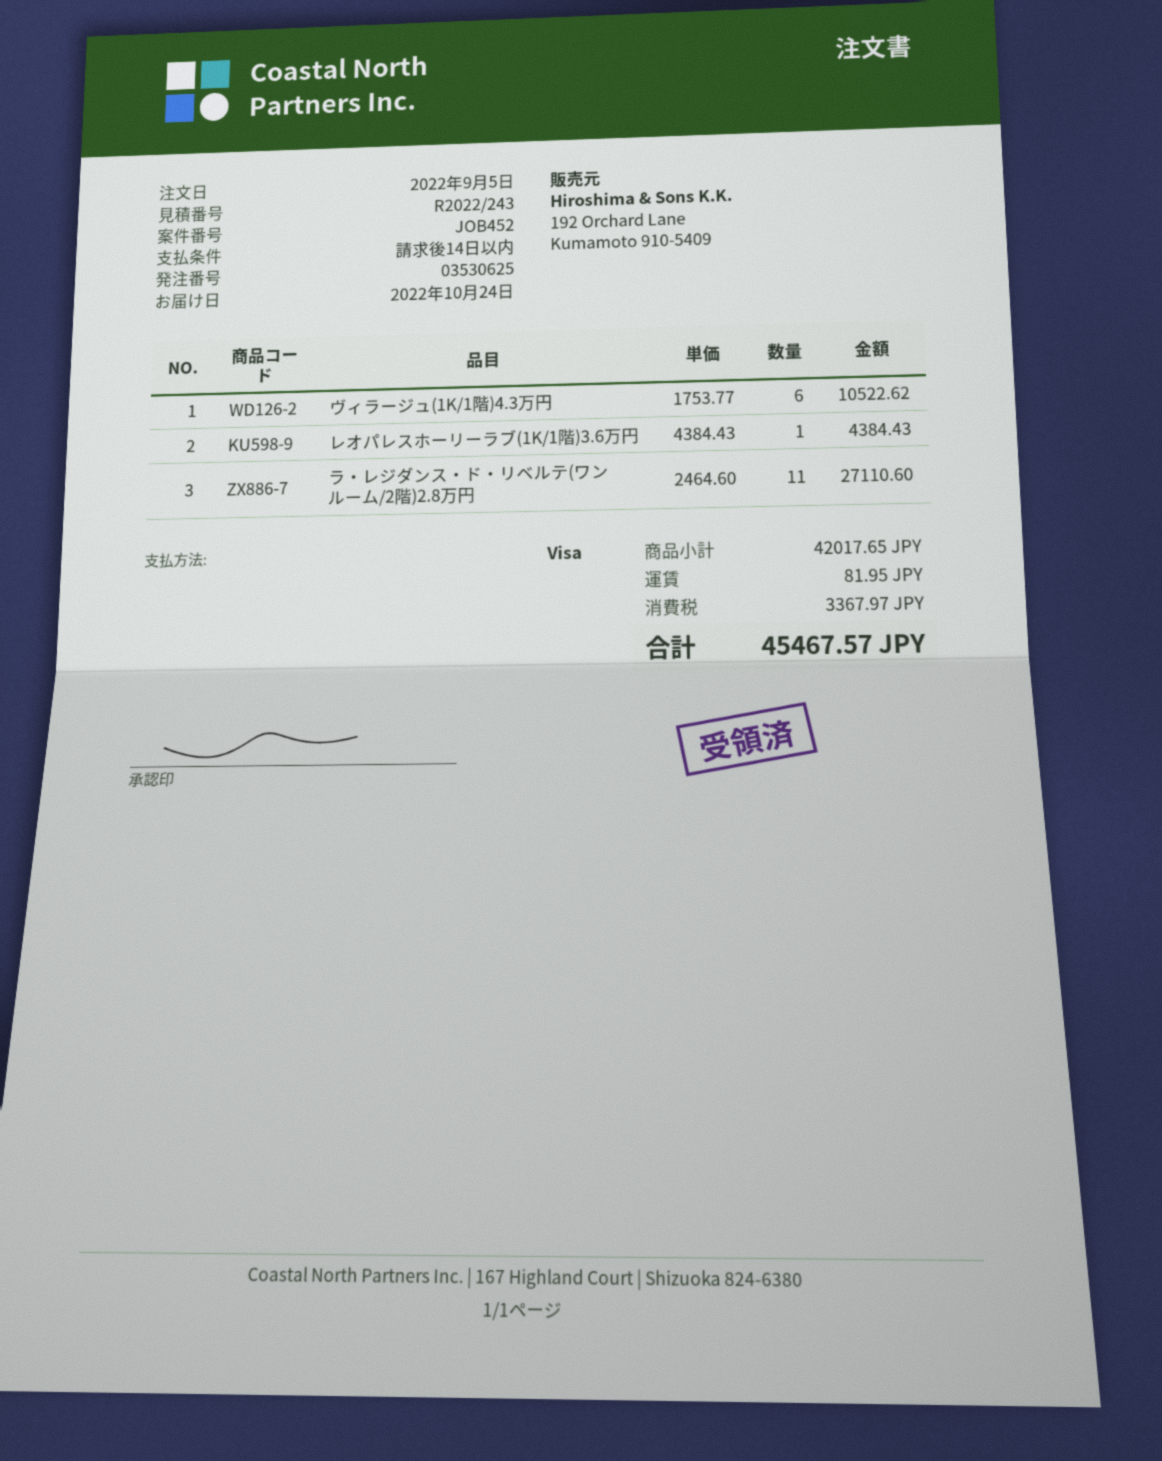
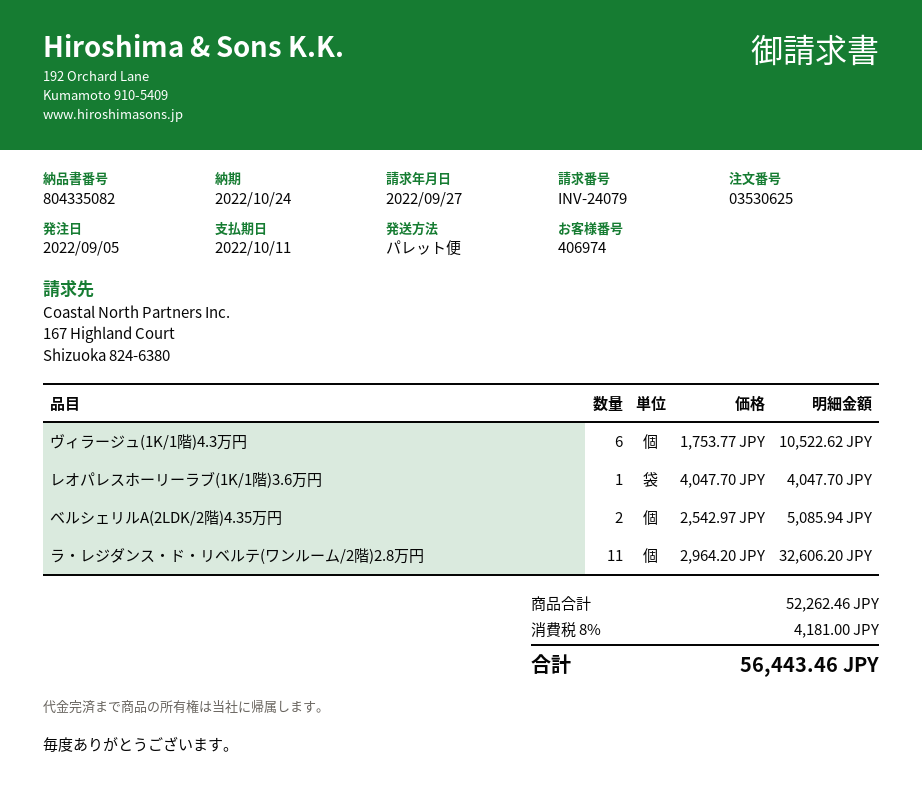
レオパレスホーリーラブ(1K/1階)3.6万円: 1 x 4384.43 = 4384.43 -> 1 x 4047.70 = 4047.70
ラ・レジダンス・ド・リベルテ(ワンルーム/2階)2.8万円: 11 x 2464.60 = 27110.60 -> 11 x 2964.20 = 32606.20
ベルシェリルA(2LDK/2階)4.35万円: none -> 2 x 2542.97 = 5085.94
subtotal: 42017.65 -> 52262.46
shipping: 81.95 -> none
tax: 3367.97 -> 4181.00
total: 45467.57 -> 56443.46

